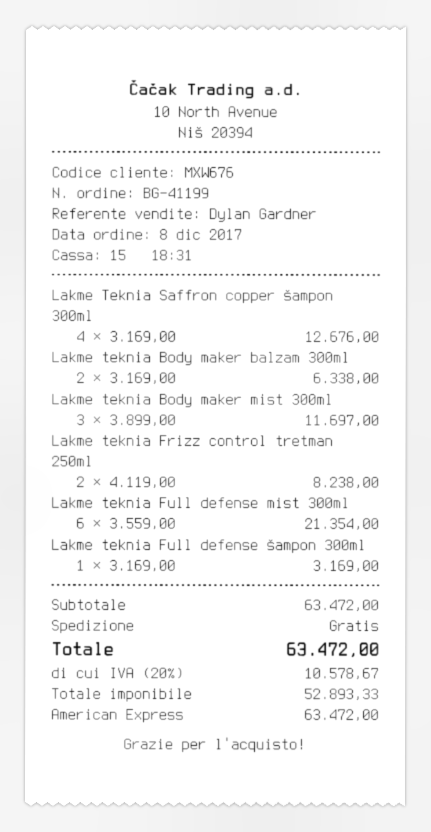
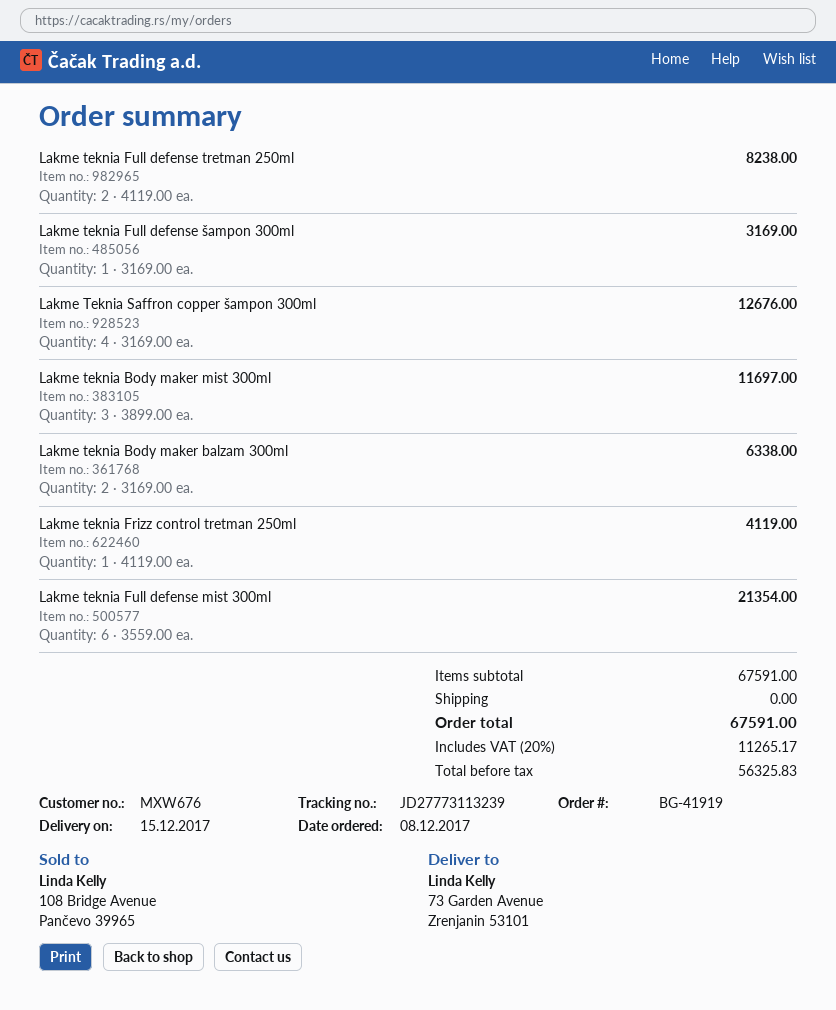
order number: BG-41199 -> BG-41919
Lakme teknia Frizz control tretman 250ml: 2 x 4119.00 = 8238.00 -> 1 x 4119.00 = 4119.00
Lakme teknia Full defense tretman 250ml: none -> 2 x 4119.00 = 8238.00
subtotal: 63472.00 -> 67591.00
net: 52893.33 -> 56325.83
tax: 20% = 10578.67 -> 20% = 11265.17
total: 63472.00 -> 67591.00

